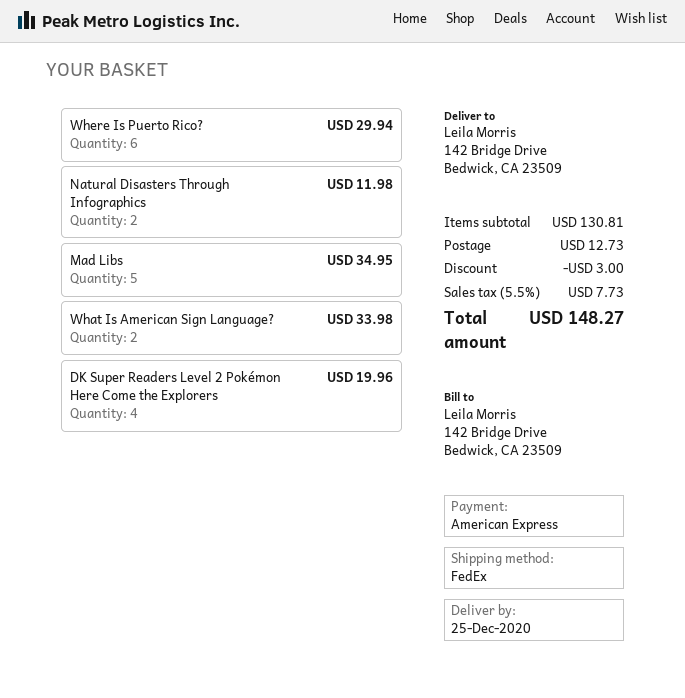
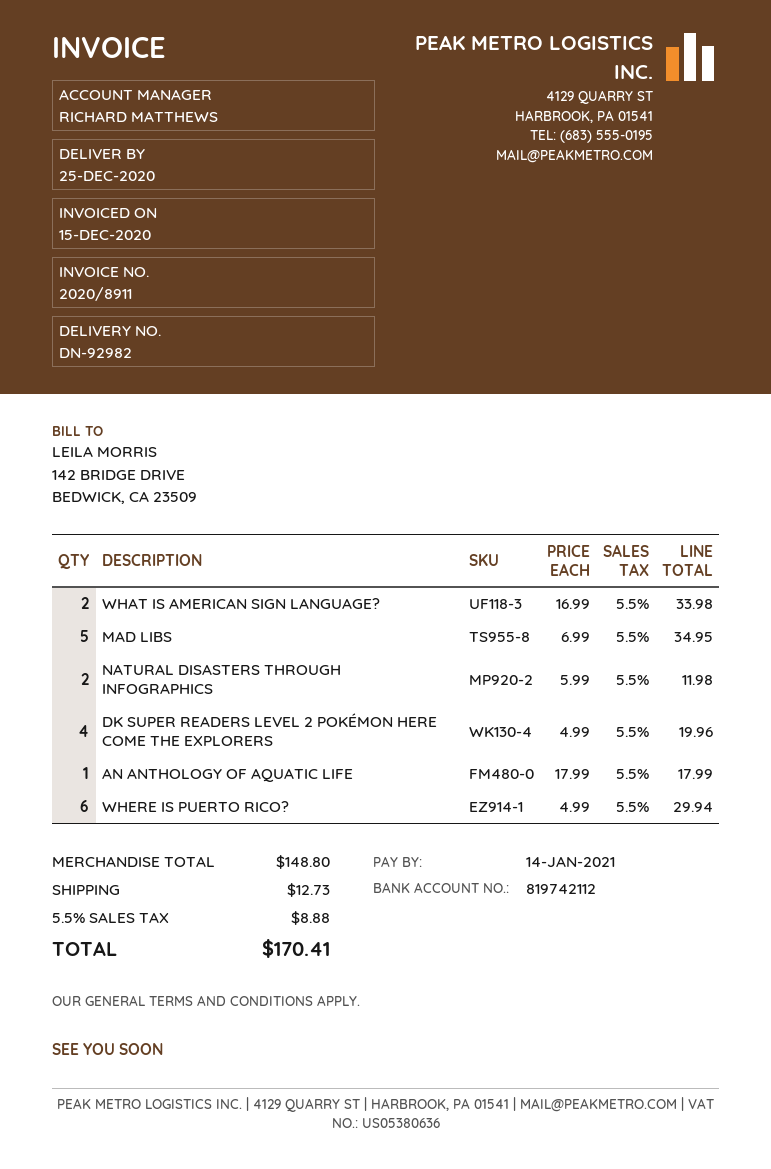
AN ANTHOLOGY OF AQUATIC LIFE: none -> 1 for 17.99
subtotal: 130.81 -> 148.80
discount: 3.00 -> none
tax: 5.5% = 7.73 -> 5.5% = 8.88
total: 148.27 -> 170.41

